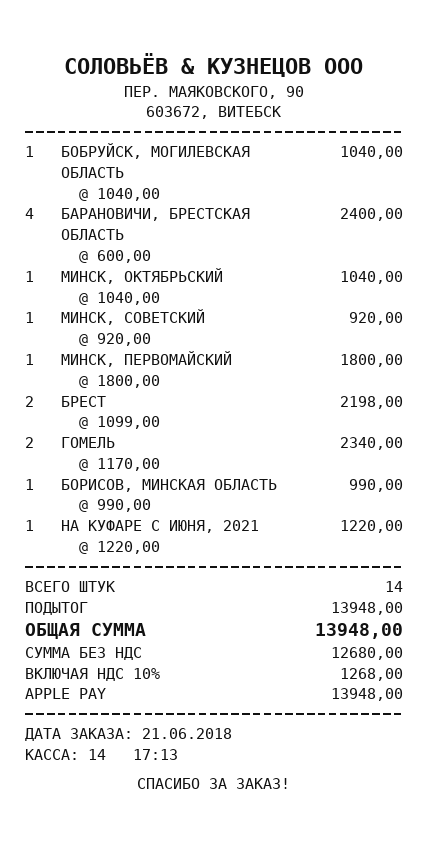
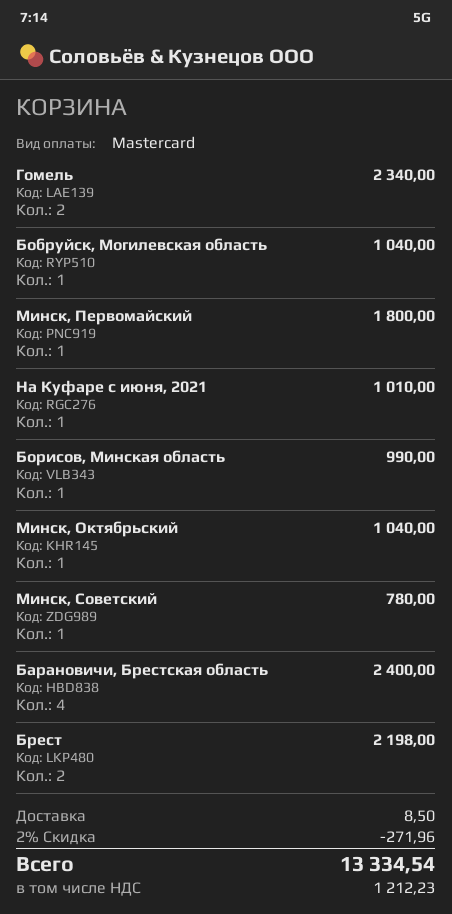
payment method: Apple Pay -> Mastercard
МИНСК, СОВЕТСКИЙ: 1 for 920.00 -> 1 for 780.00
НА КУФАРЕ С ИЮНЯ, 2021: 1 for 1220.00 -> 1 for 1010.00
discount: none -> 2% = 271.96
shipping: none -> 8.50
tax: 1268.00 -> 1212.23
total: 13948.00 -> 13334.54

